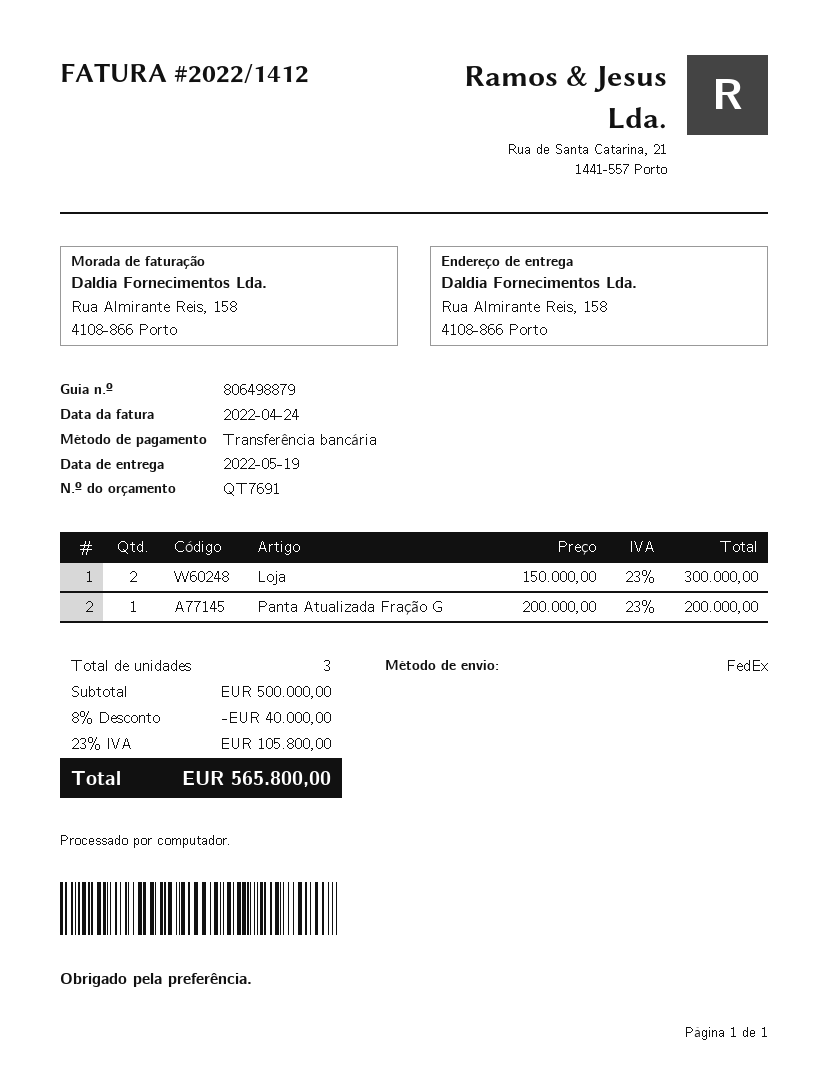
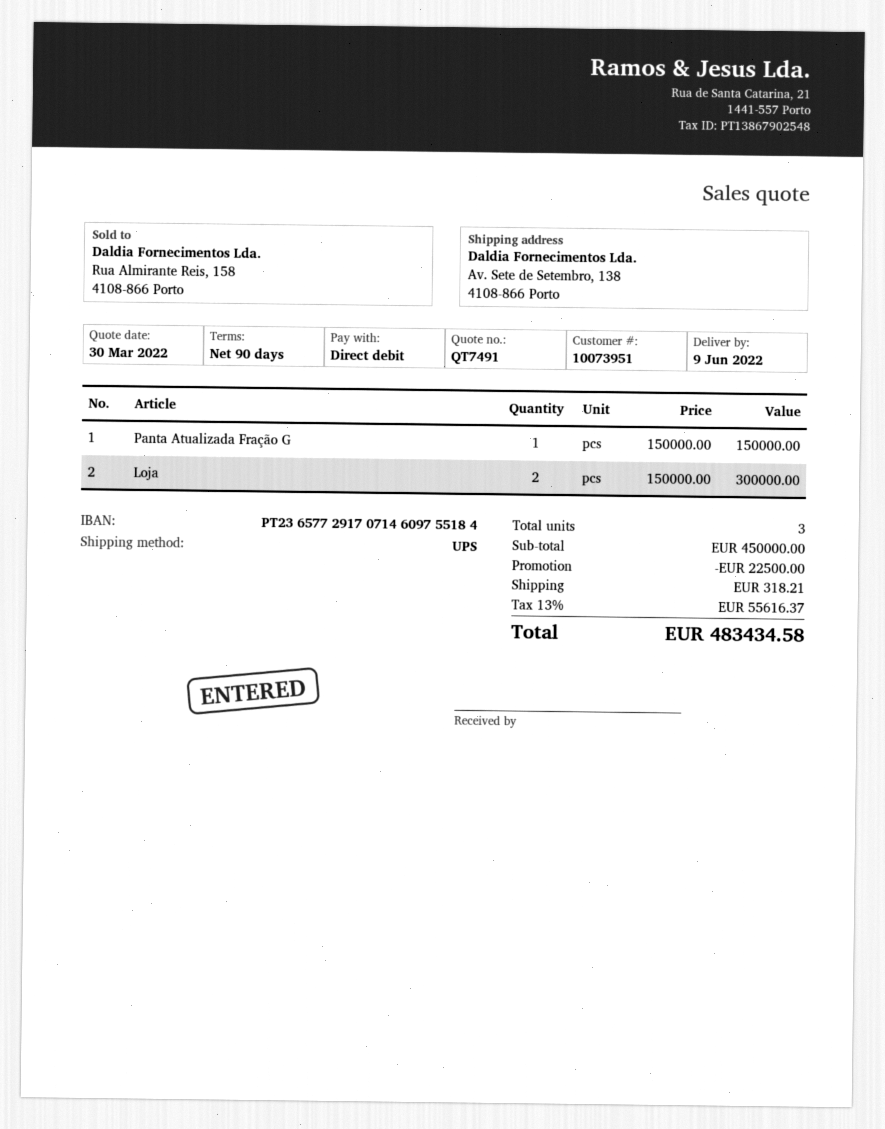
quote number: QT7691 -> QT7491
delivery date: 2022-05-19 -> 2022-06-09
payment method: bank transfer -> direct debit
shipping method: FedEx -> UPS
ship to: Rua Almirante Reis, 158, 4108-866 Porto -> Av. Sete de Setembro, 138, 4108-866 Porto
Panta Atualizada Fração G: 1 x 200000.00 = 200000.00 -> 1 x 150000.00 = 150000.00
subtotal: 500000.00 -> 450000.00
discount: 40000.00 -> 22500.00
shipping: none -> 318.21
tax: 23% = 105800.00 -> 13% = 55616.37
total: 565800.00 -> 483434.58

